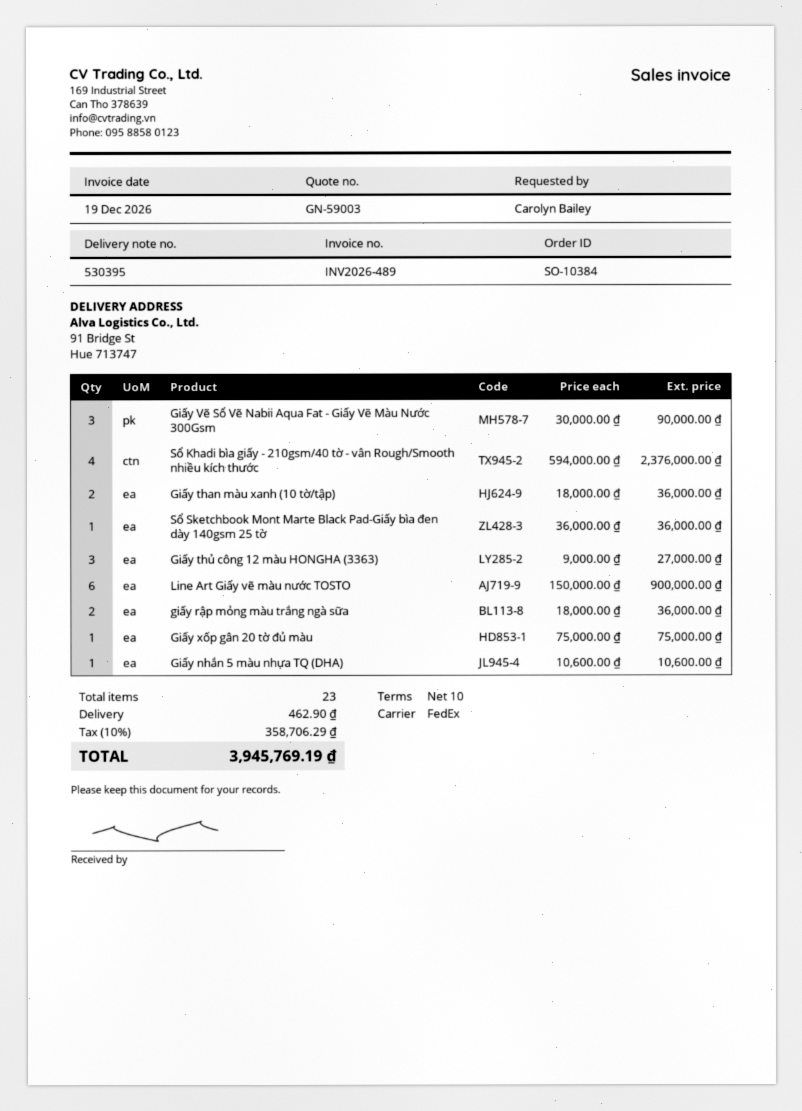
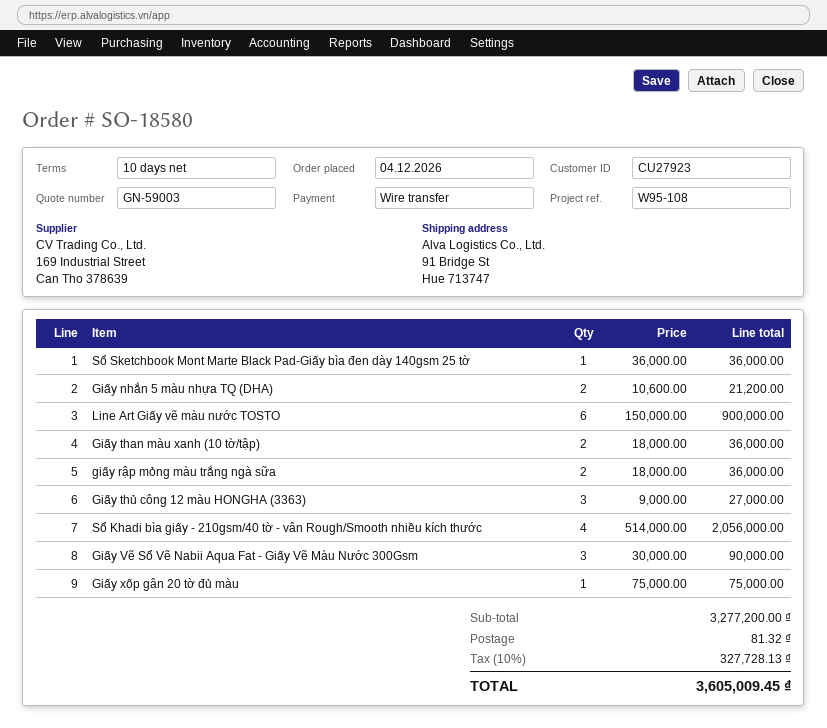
order number: SO-10384 -> SO-18580
Sổ Khadi bìa giấy - 210gsm/40 tờ - vân Rough/Smooth nhiều kích thước: 4 x 594000.00 = 2376000.00 -> 4 x 514000.00 = 2056000.00
Giấy nhắn 5 màu nhựa TQ (DHA): 1 x 10600.00 = 10600.00 -> 2 x 10600.00 = 21200.00
shipping: 462.90 -> 81.32
tax: 10% = 358706.29 -> 10% = 327728.13
total: 3945769.19 -> 3605009.45

